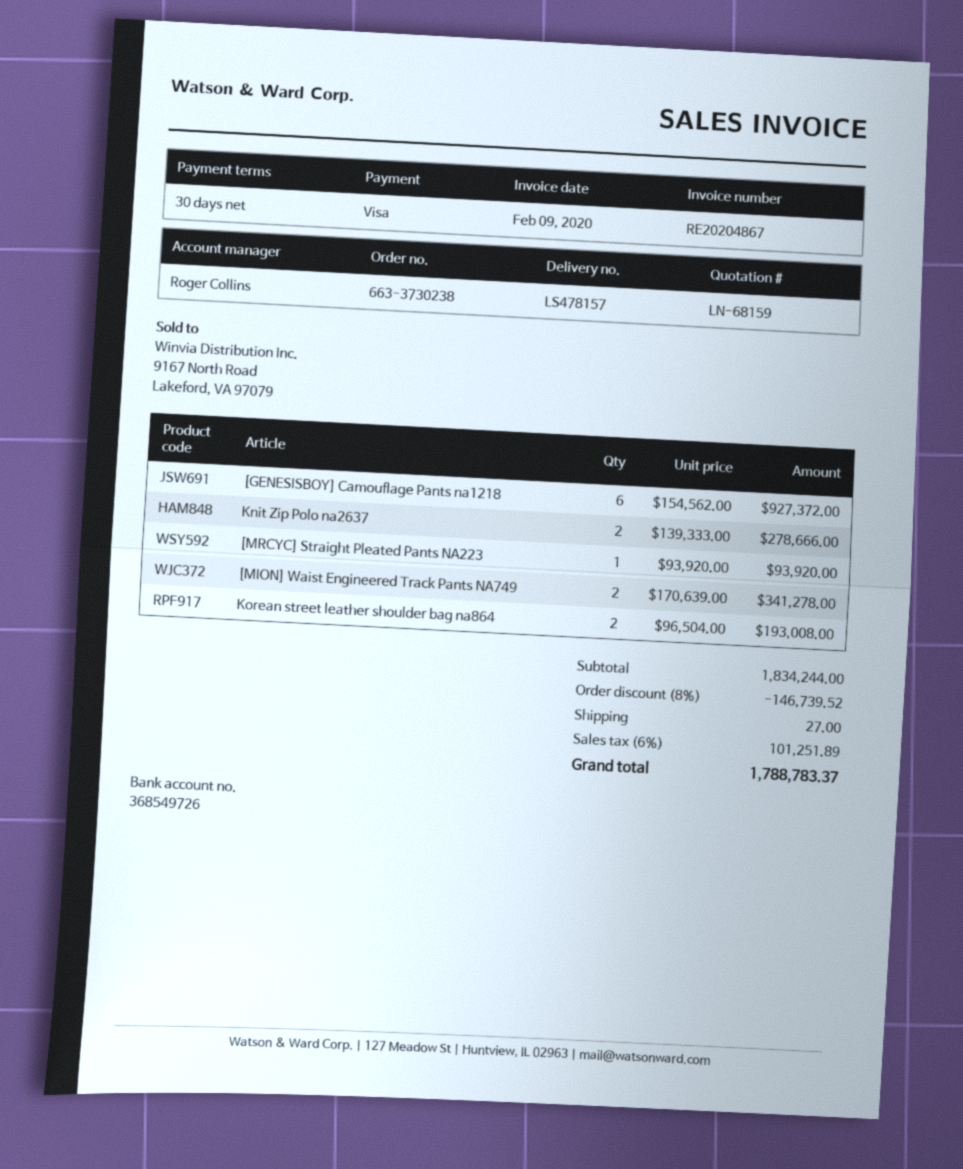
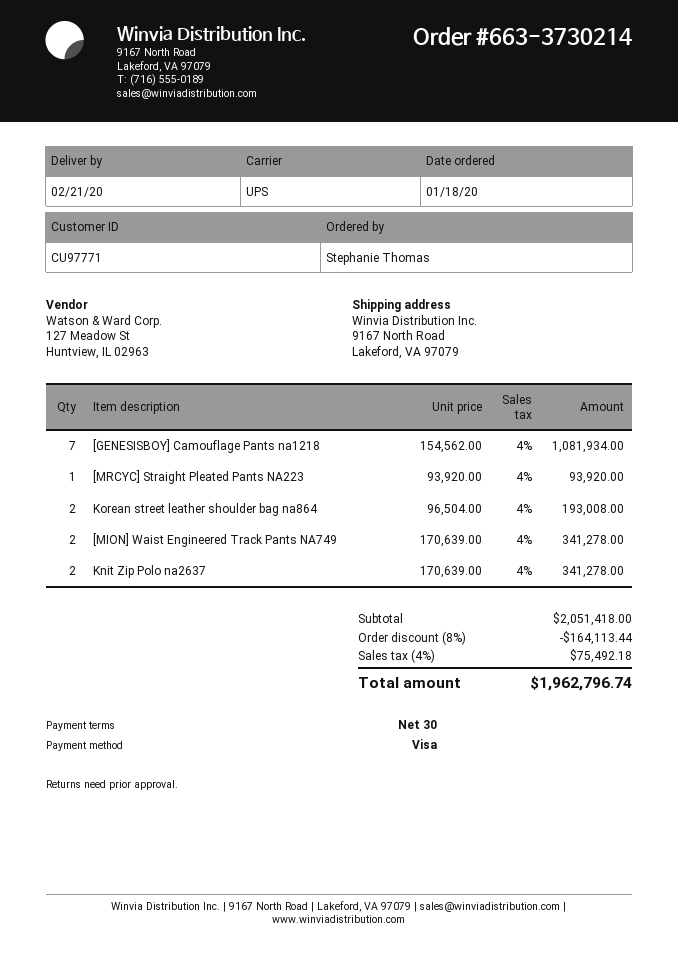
order number: 663-3730238 -> 663-3730214
[GENESISBOY] Camouflage Pants na1218: 6 x 154562.00 = 927372.00 -> 7 x 154562.00 = 1081934.00
Knit Zip Polo na2637: 2 x 139333.00 = 278666.00 -> 2 x 170639.00 = 341278.00
subtotal: 1834244.00 -> 2051418.00
discount: 8% = 146739.52 -> 8% = 164113.44
shipping: 27.00 -> none
tax: 6% = 101251.89 -> 4% = 75492.18
total: 1788783.37 -> 1962796.74

